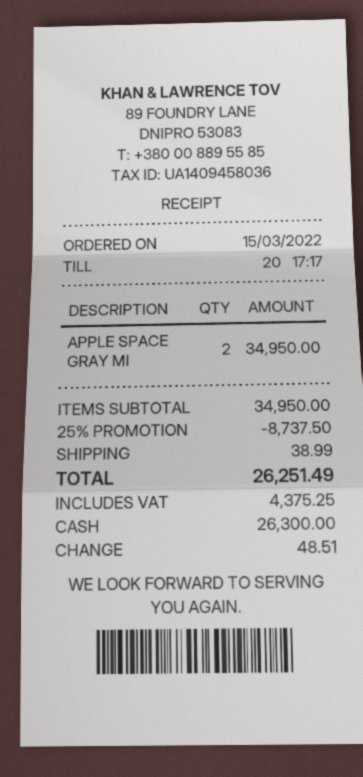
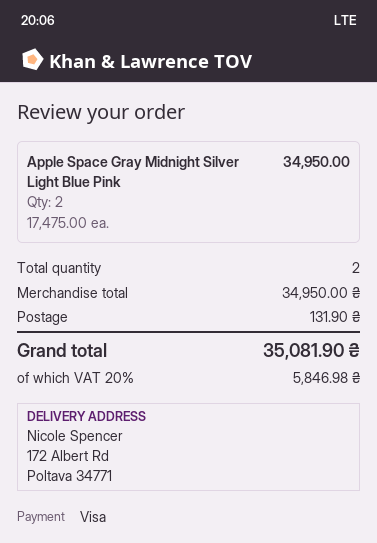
payment method: cash -> Visa
discount: 25% = 8737.50 -> none
shipping: 38.99 -> 131.90
tax: 4375.25 -> 5846.98
total: 26251.49 -> 35081.90

